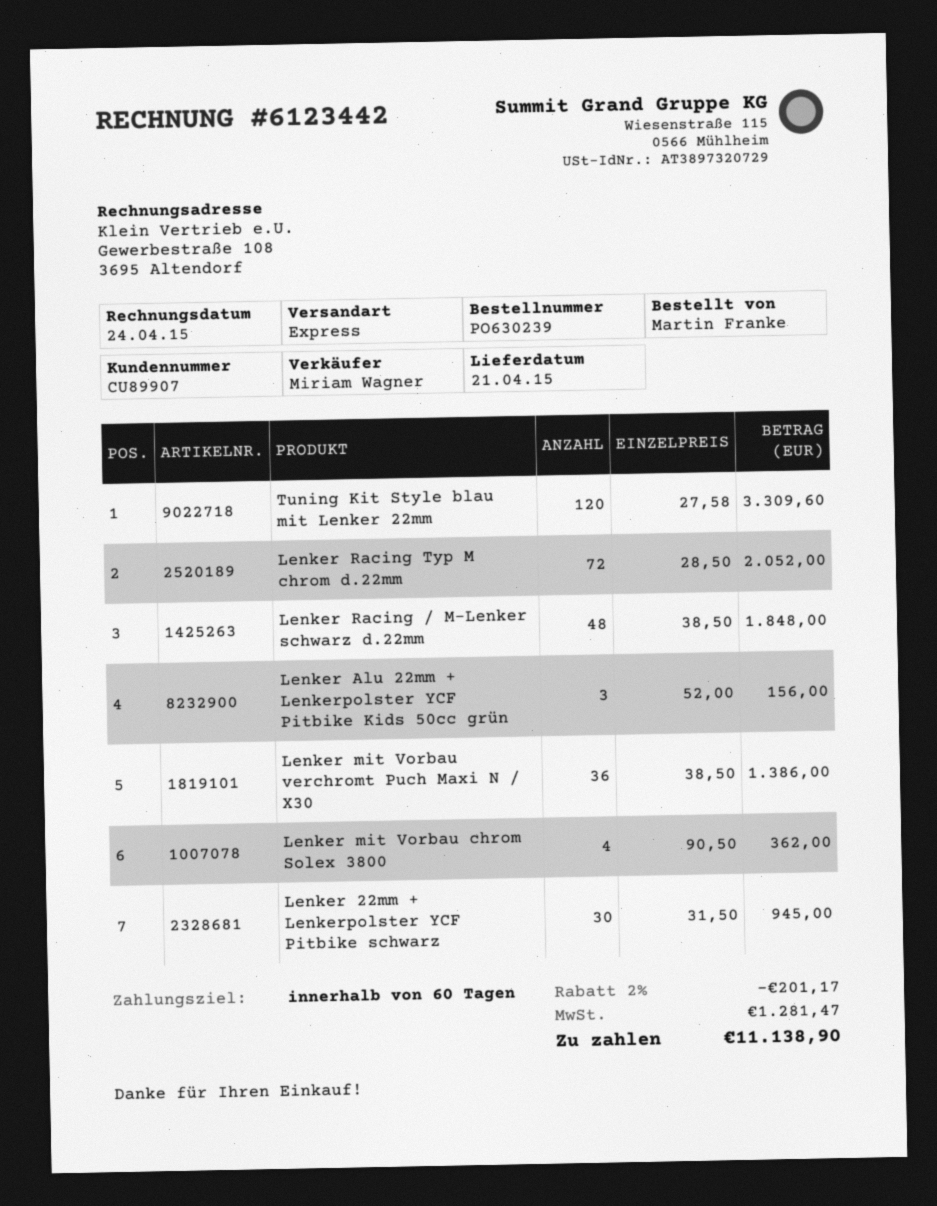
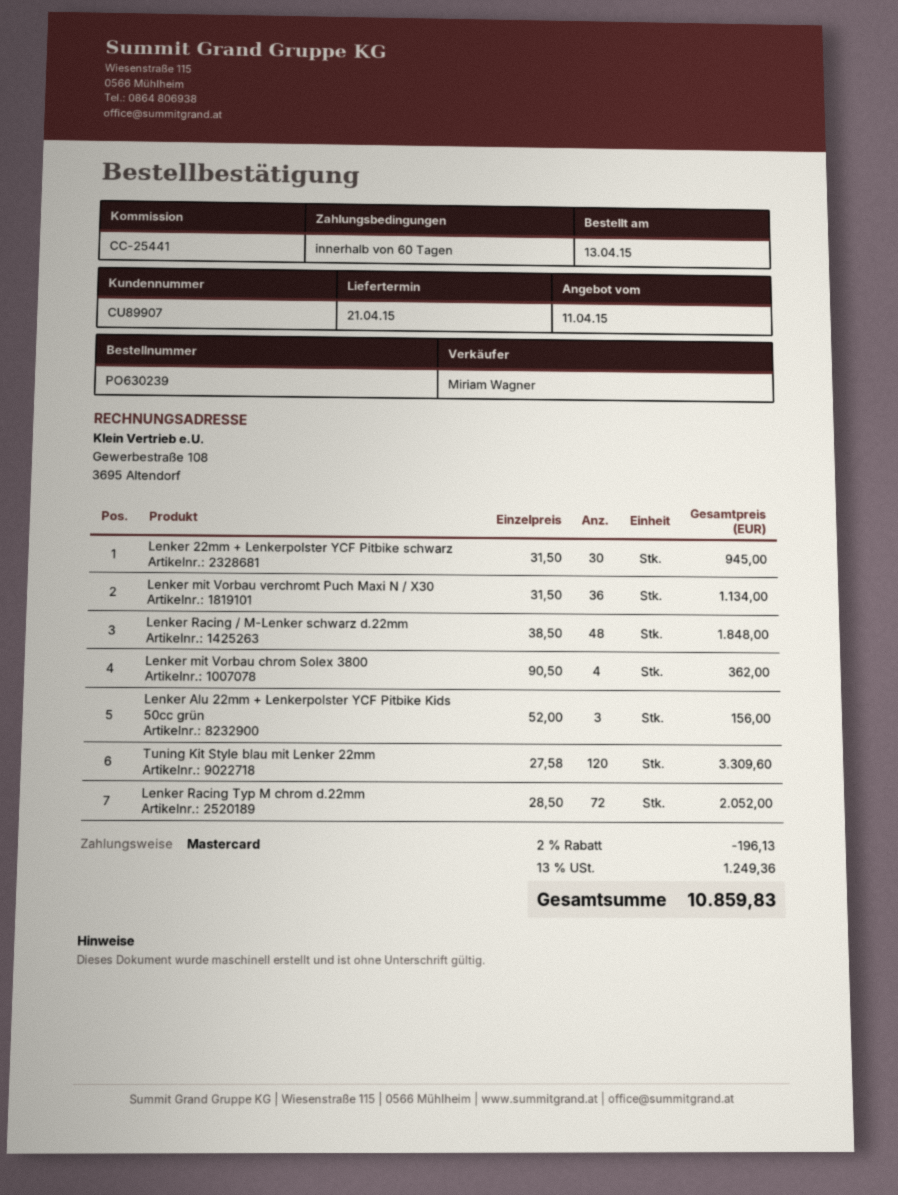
Lenker mit Vorbau verchromt Puch Maxi N / X30: 36 x 38.50 = 1386.00 -> 36 x 31.50 = 1134.00
discount: 2% = 201.17 -> 2% = 196.13
tax: 1281.47 -> 1249.36
total: 11138.90 -> 10859.83

